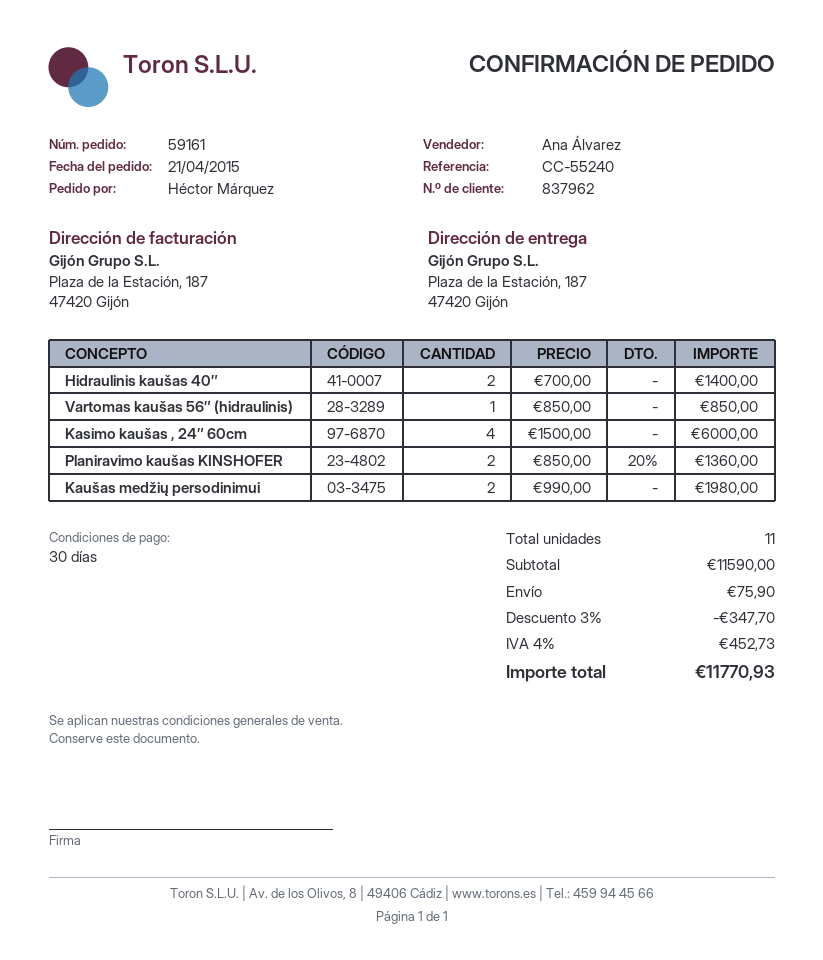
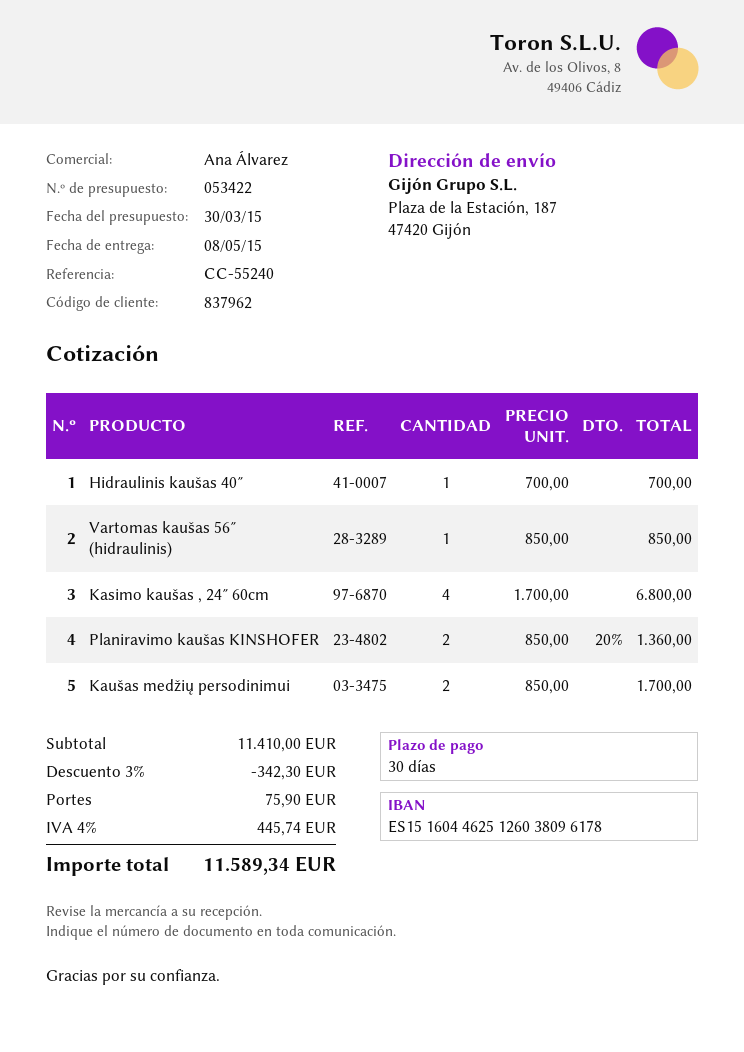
Hidraulinis kaušas 40″: 2 x 700.00 = 1400.00 -> 1 x 700.00 = 700.00
Kasimo kaušas , 24″ 60cm: 4 x 1500.00 = 6000.00 -> 4 x 1700.00 = 6800.00
Kaušas medžių persodinimui: 2 x 990.00 = 1980.00 -> 2 x 850.00 = 1700.00
subtotal: 11590.00 -> 11410.00
discount: 3% = 347.70 -> 3% = 342.30
tax: 4% = 452.73 -> 4% = 445.74
total: 11770.93 -> 11589.34

